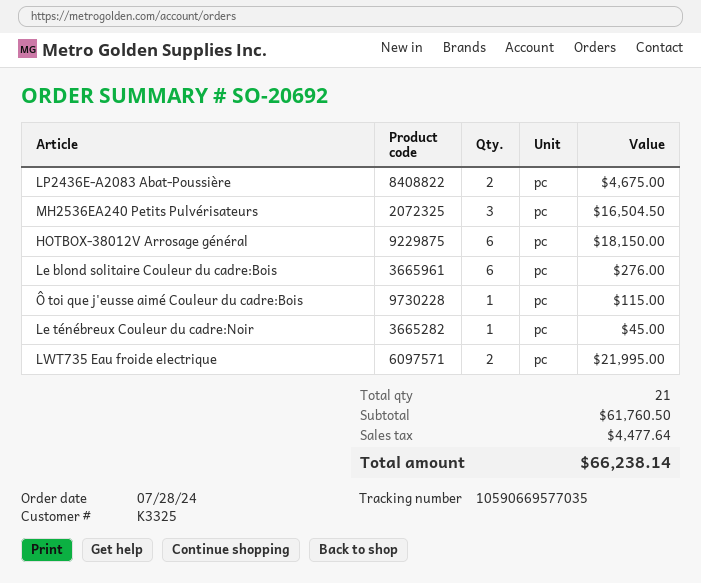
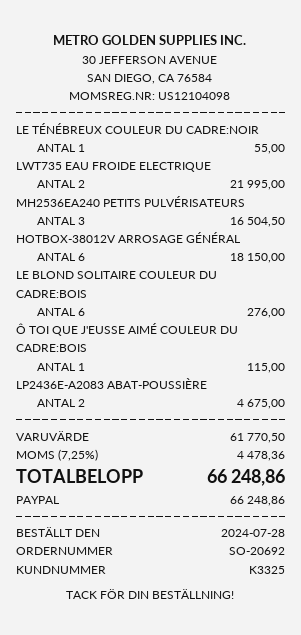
Le ténébreux Couleur du cadre:Noir: 1 for 45.00 -> 1 for 55.00
subtotal: 61760.50 -> 61770.50
tax: 4477.64 -> 4478.36
total: 66238.14 -> 66248.86

